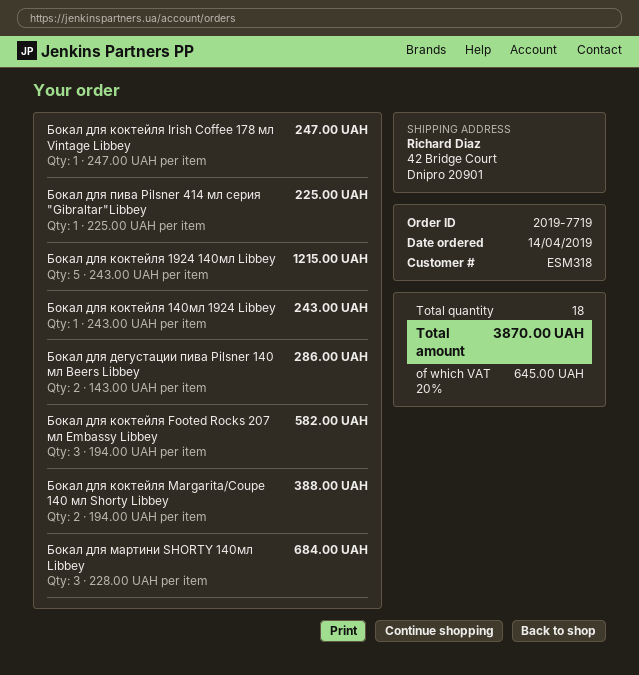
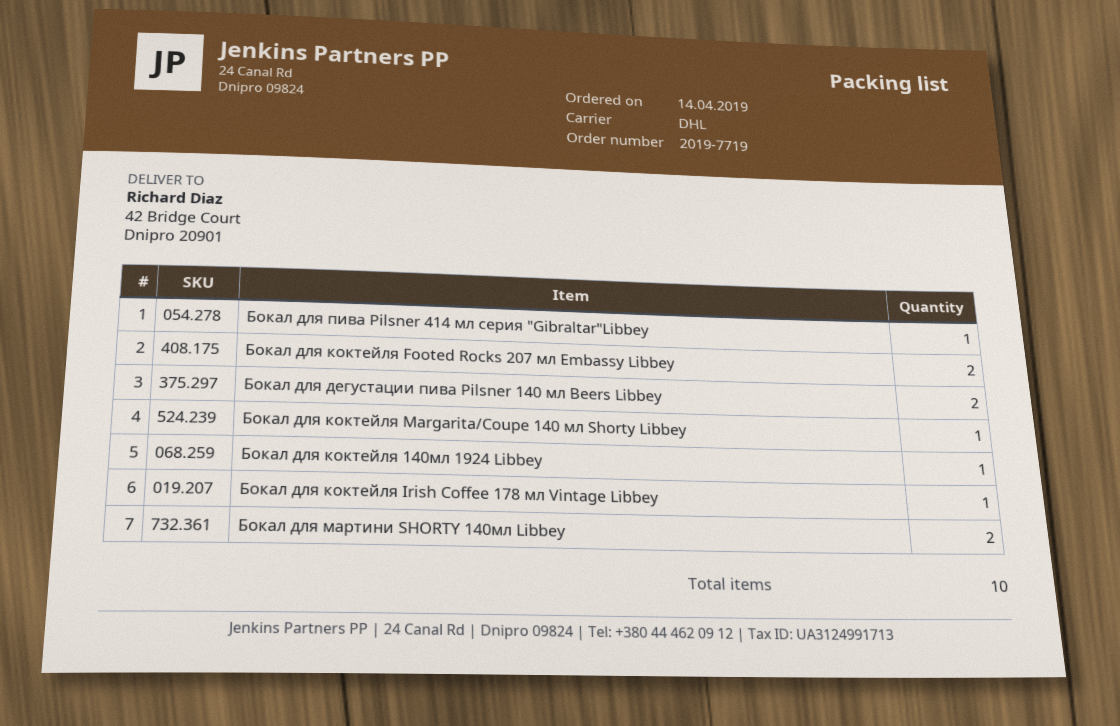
Бокал для коктейля 1924 140мл Libbey: 5 -> none
Бокал для коктейля Footed Rocks 207 мл Embassy Libbey: 3 -> 2
Бокал для коктейля Margarita/Coupe 140 мл Shorty Libbey: 2 -> 1
Бокал для мартини SHORTY 140мл Libbey: 3 -> 2
total quantity: 18 -> 10

